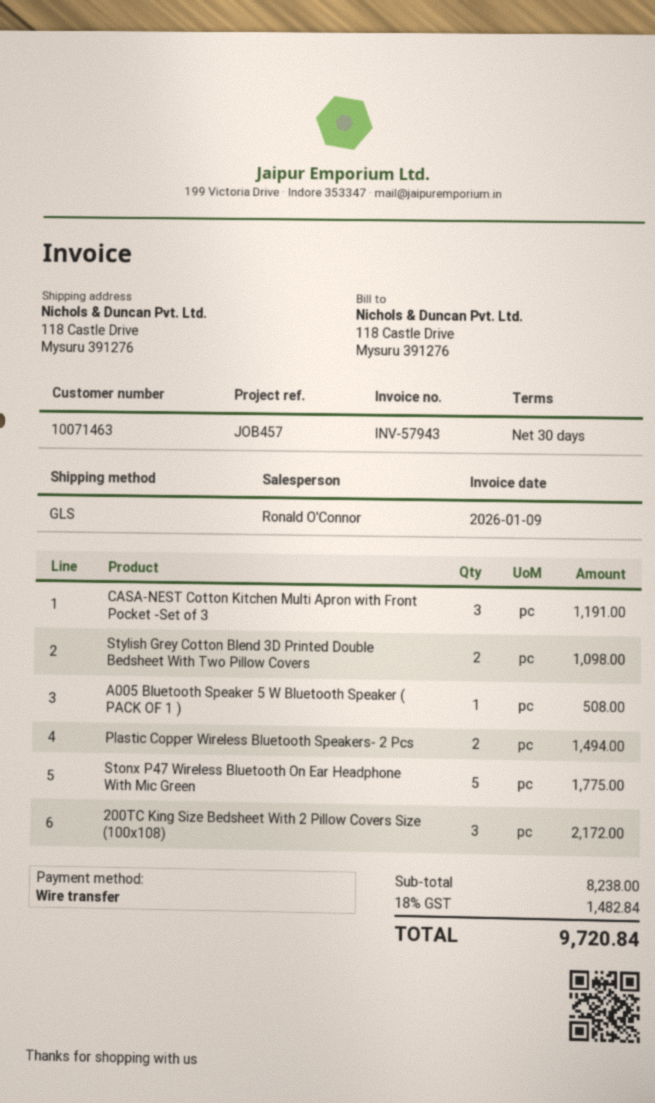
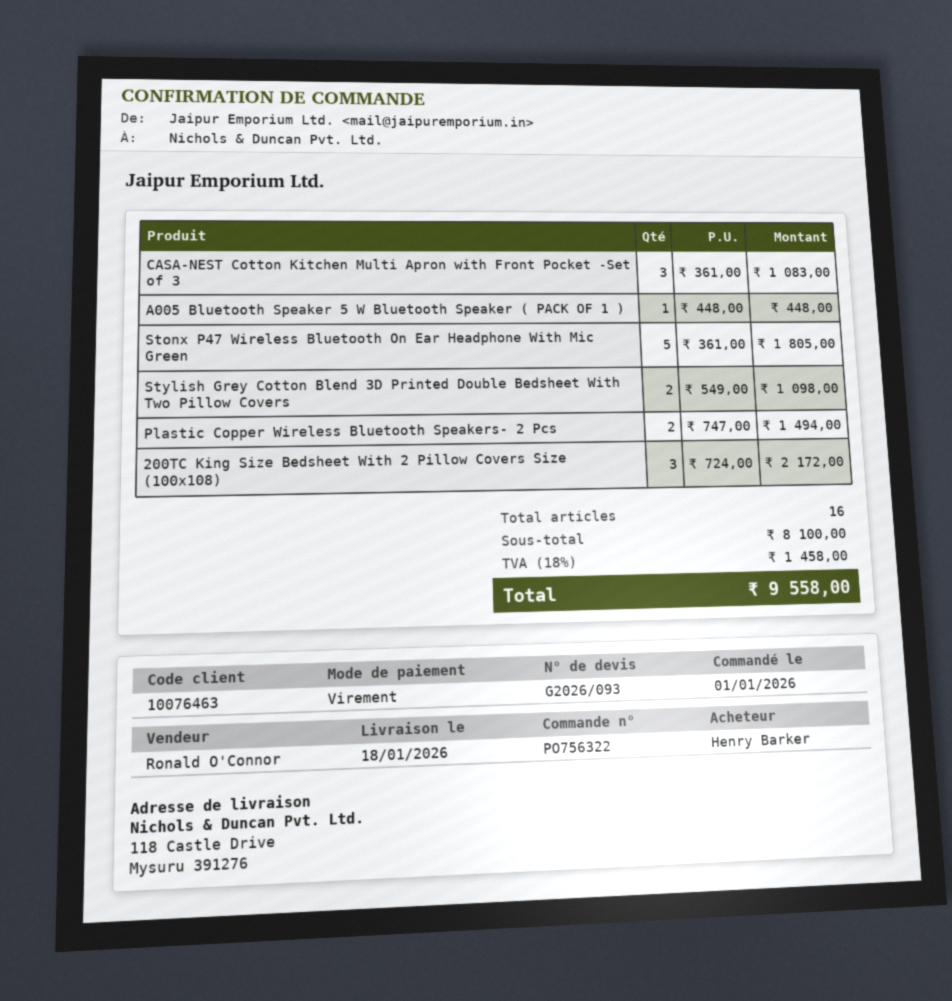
customer number: 10071463 -> 10076463
CASA-NEST Cotton Kitchen Multi Apron with Front Pocket -Set of 3: 3 for 1191.00 -> 3 for 1083.00
A005 Bluetooth Speaker 5 W Bluetooth Speaker ( PACK OF 1 ): 1 for 508.00 -> 1 for 448.00
Stonx P47 Wireless Bluetooth On Ear Headphone With Mic Green: 5 for 1775.00 -> 5 for 1805.00
subtotal: 8238.00 -> 8100.00
tax: 18% = 1482.84 -> 18% = 1458.00
total: 9720.84 -> 9558.00

